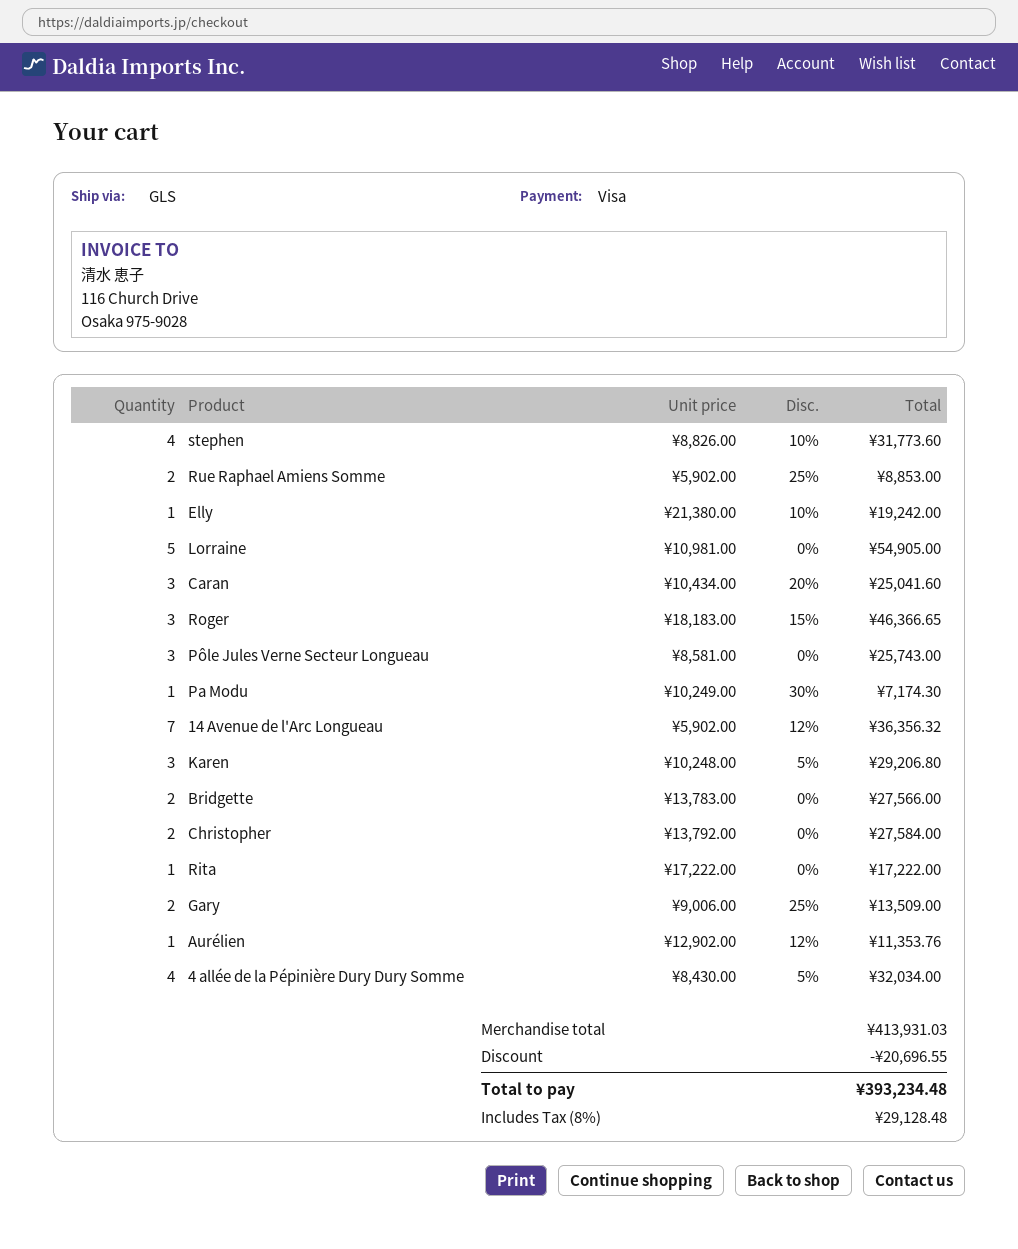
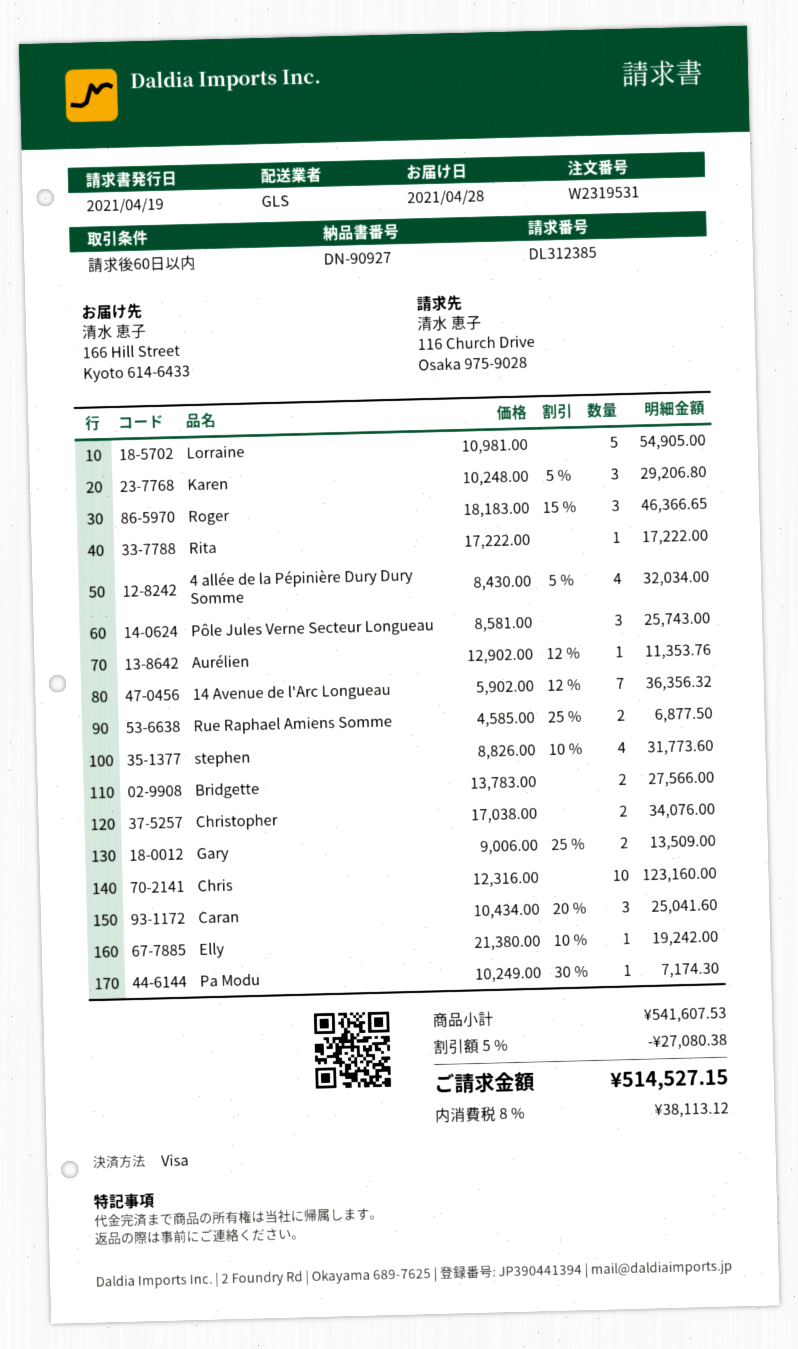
Rue Raphael Amiens Somme: 2 x 5902.00 - 25% = 8853.00 -> 2 x 4585.00 - 25% = 6877.50
Christopher: 2 x 13792.00 = 27584.00 -> 2 x 17038.00 = 34076.00
Chris: none -> 10 x 12316.00 = 123160.00
subtotal: 413931.03 -> 541607.53
discount: 20696.55 -> 27080.38
tax: 8% = 29128.48 -> 8% = 38113.12
total: 393234.48 -> 514527.15

